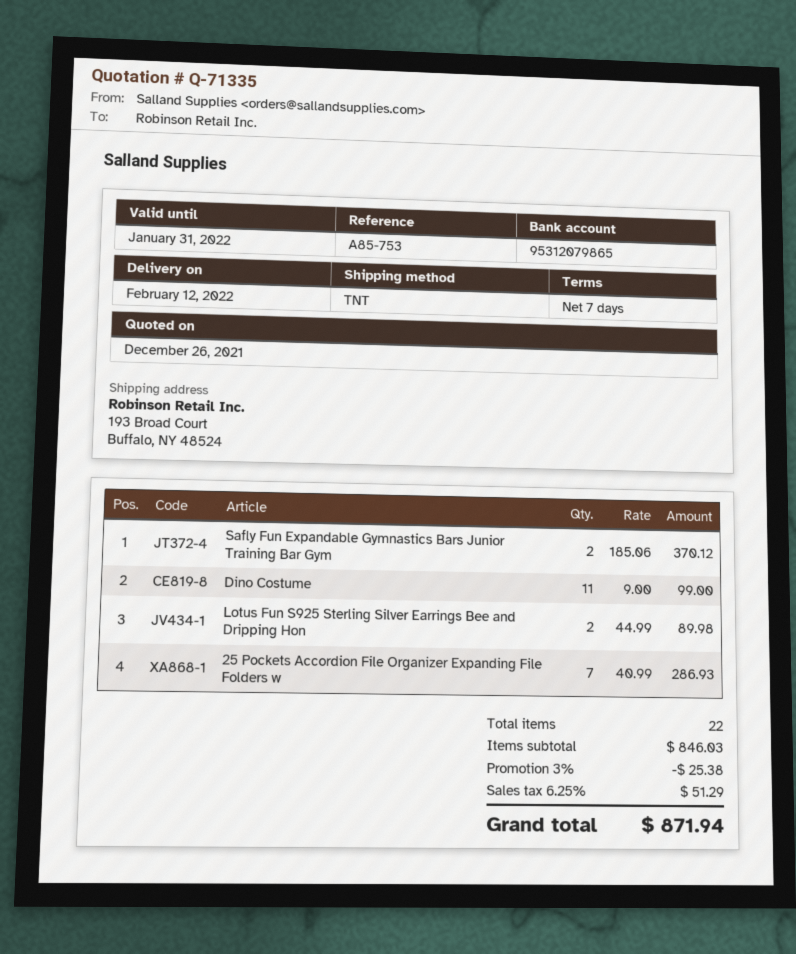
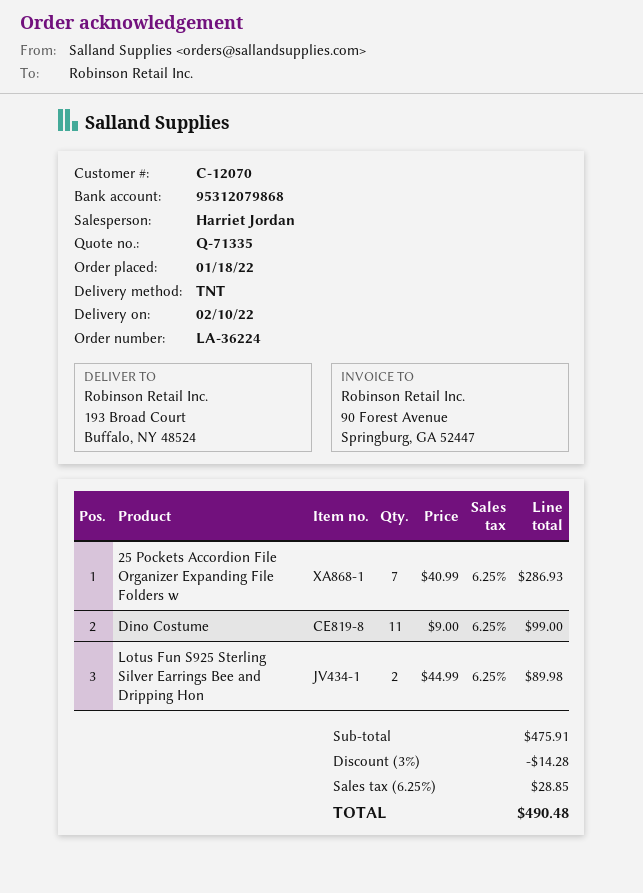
delivery date: 2022-02-12 -> 2022-02-10
bank account: 95312079865 -> 95312079868
Safly Fun Expandable Gymnastics Bars Junior Training Bar Gym: 2 x 185.06 = 370.12 -> none
subtotal: 846.03 -> 475.91
discount: 3% = 25.38 -> 3% = 14.28
tax: 6.25% = 51.29 -> 6.25% = 28.85
total: 871.94 -> 490.48

